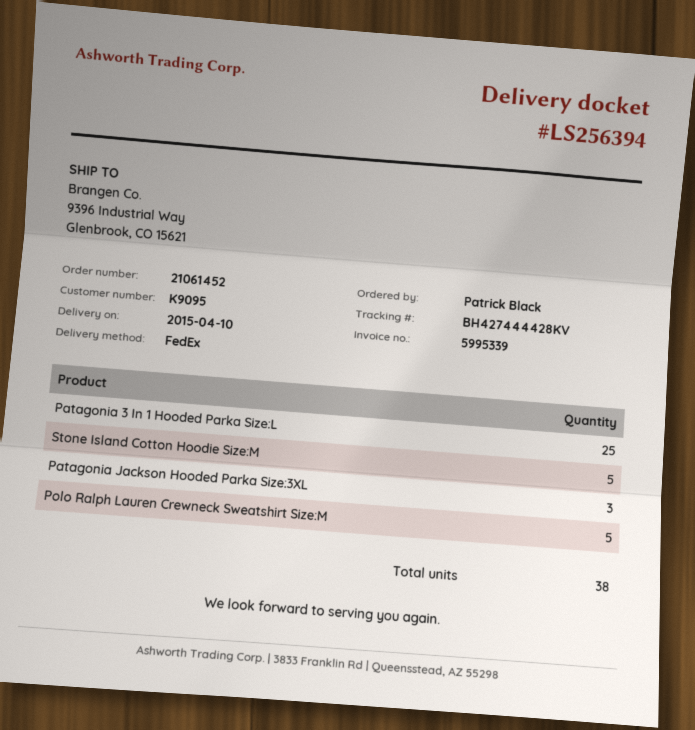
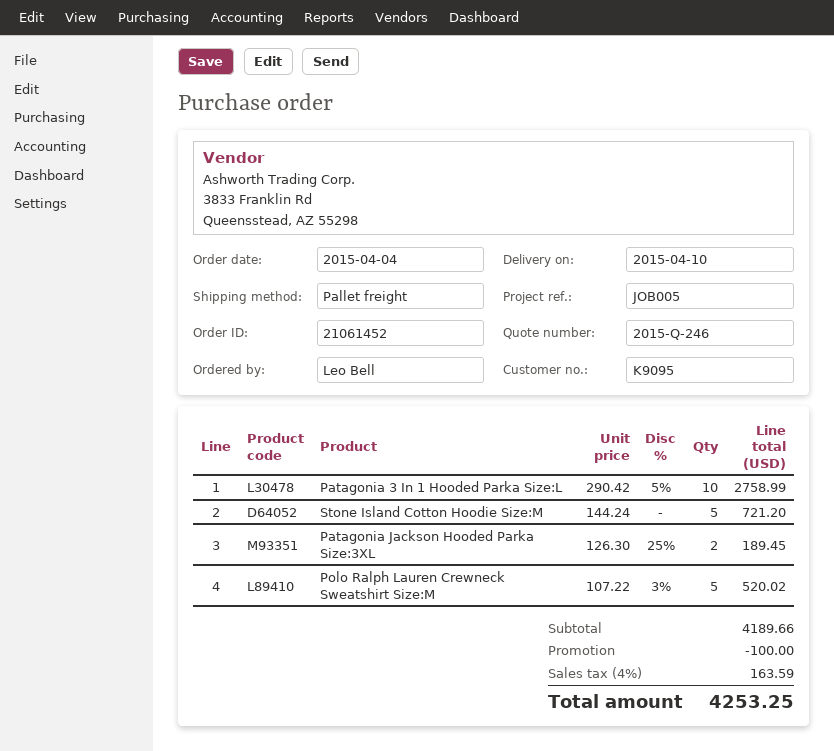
ordered by: Patrick Black -> Leo Bell
shipping method: FedEx -> pallet freight
Patagonia 3 In 1 Hooded Parka Size:L: 25 -> 10
Patagonia Jackson Hooded Parka Size:3XL: 3 -> 2

